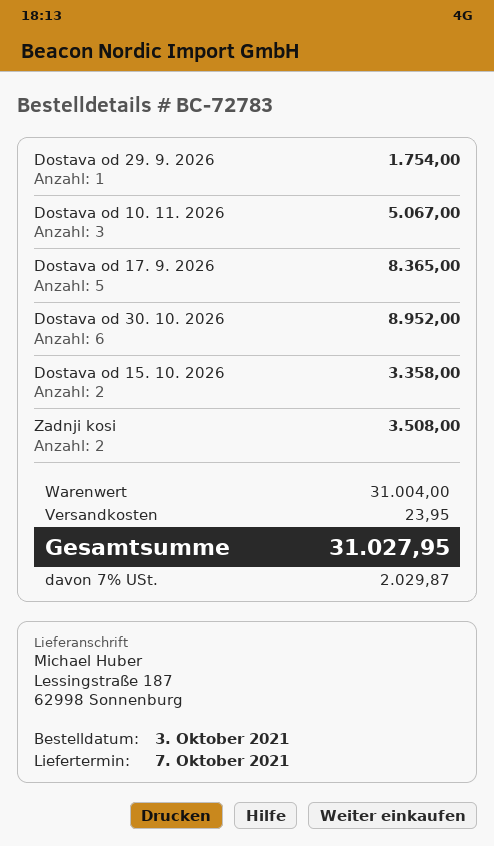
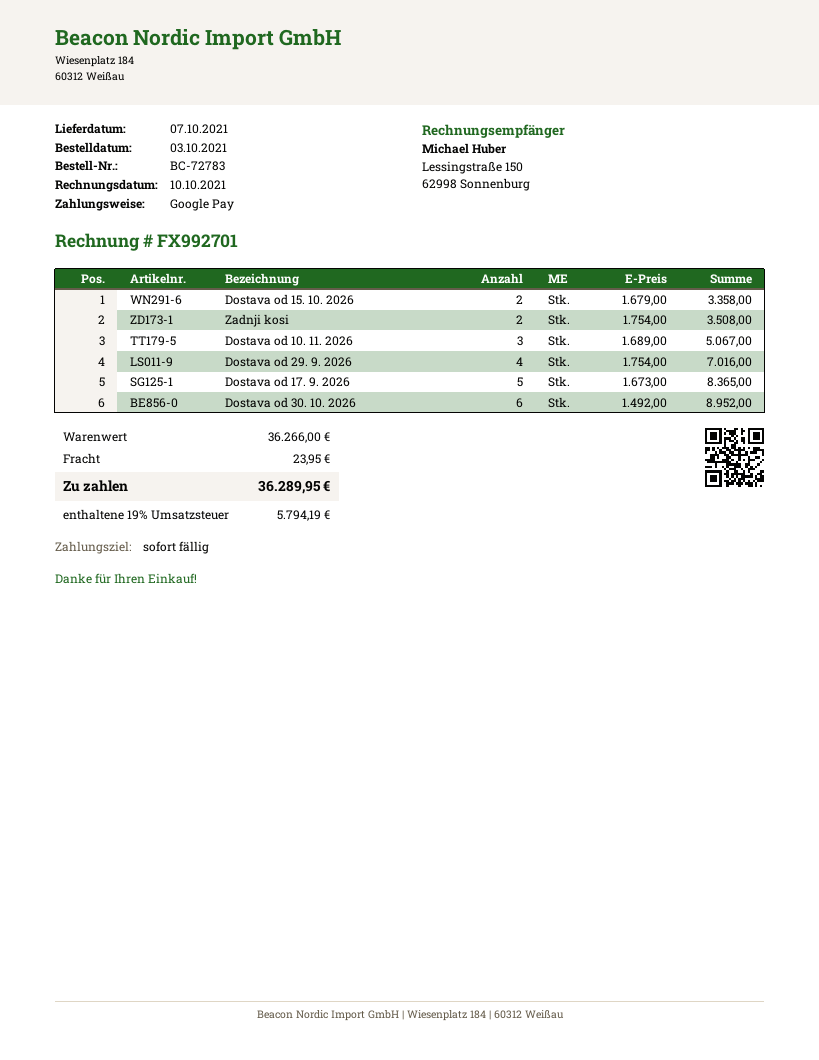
Dostava od 29. 9. 2026: 1 for 1754.00 -> 4 for 7016.00
subtotal: 31004.00 -> 36266.00
tax: 7% = 2029.87 -> 19% = 5794.19
total: 31027.95 -> 36289.95

